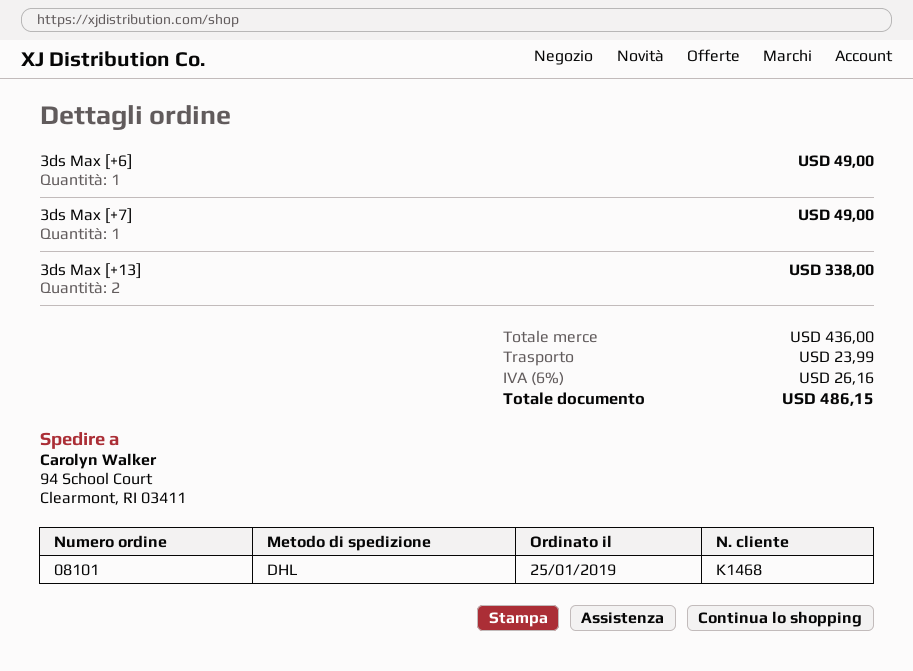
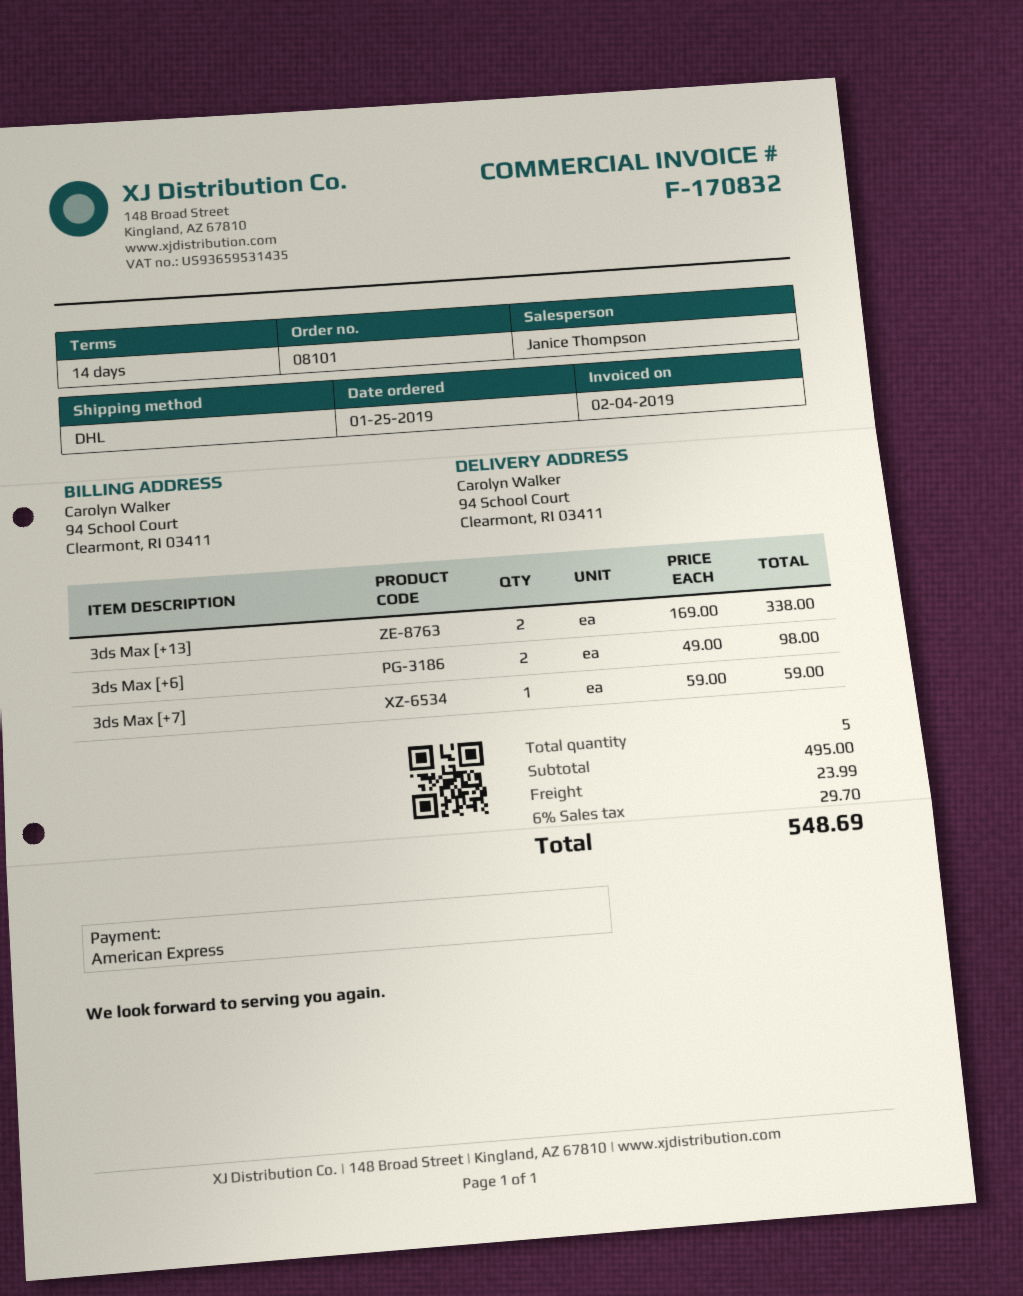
3ds Max [+6]: 1 for 49.00 -> 2 for 98.00
3ds Max [+7]: 1 for 49.00 -> 1 for 59.00
subtotal: 436.00 -> 495.00
tax: 6% = 26.16 -> 6% = 29.70
total: 486.15 -> 548.69

